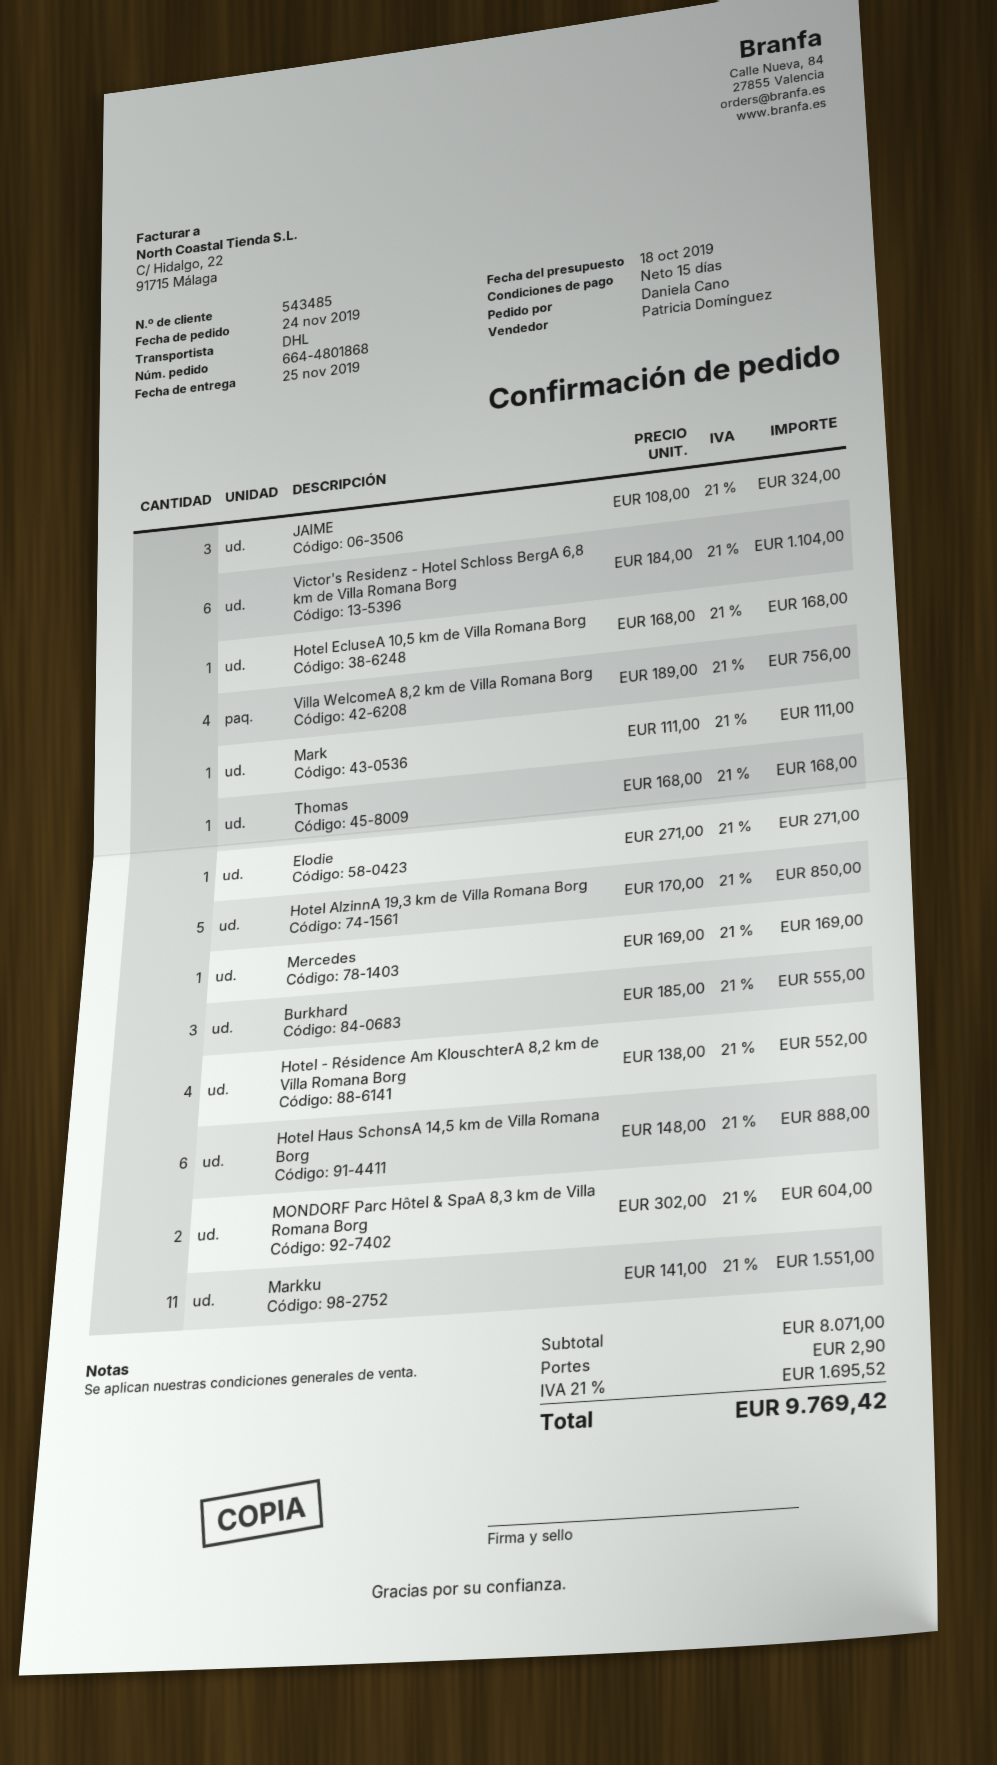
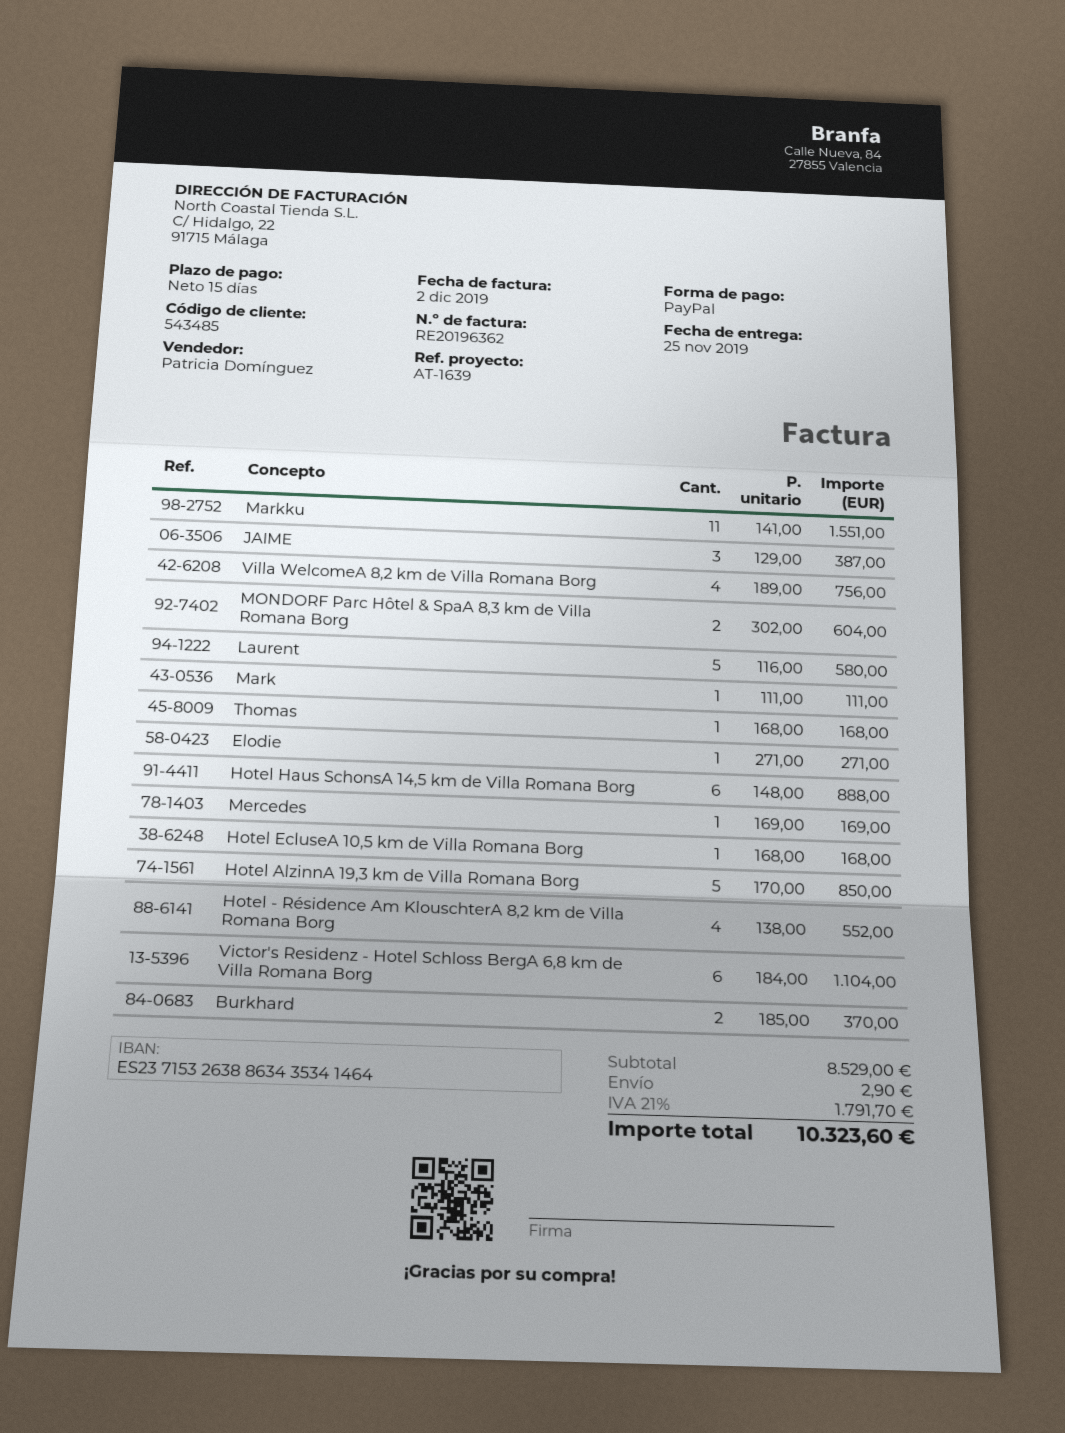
JAIME: 3 x 108.00 = 324.00 -> 3 x 129.00 = 387.00
Burkhard: 3 x 185.00 = 555.00 -> 2 x 185.00 = 370.00
Laurent: none -> 5 x 116.00 = 580.00
subtotal: 8071.00 -> 8529.00
tax: 21% = 1695.52 -> 21% = 1791.70
total: 9769.42 -> 10323.60

